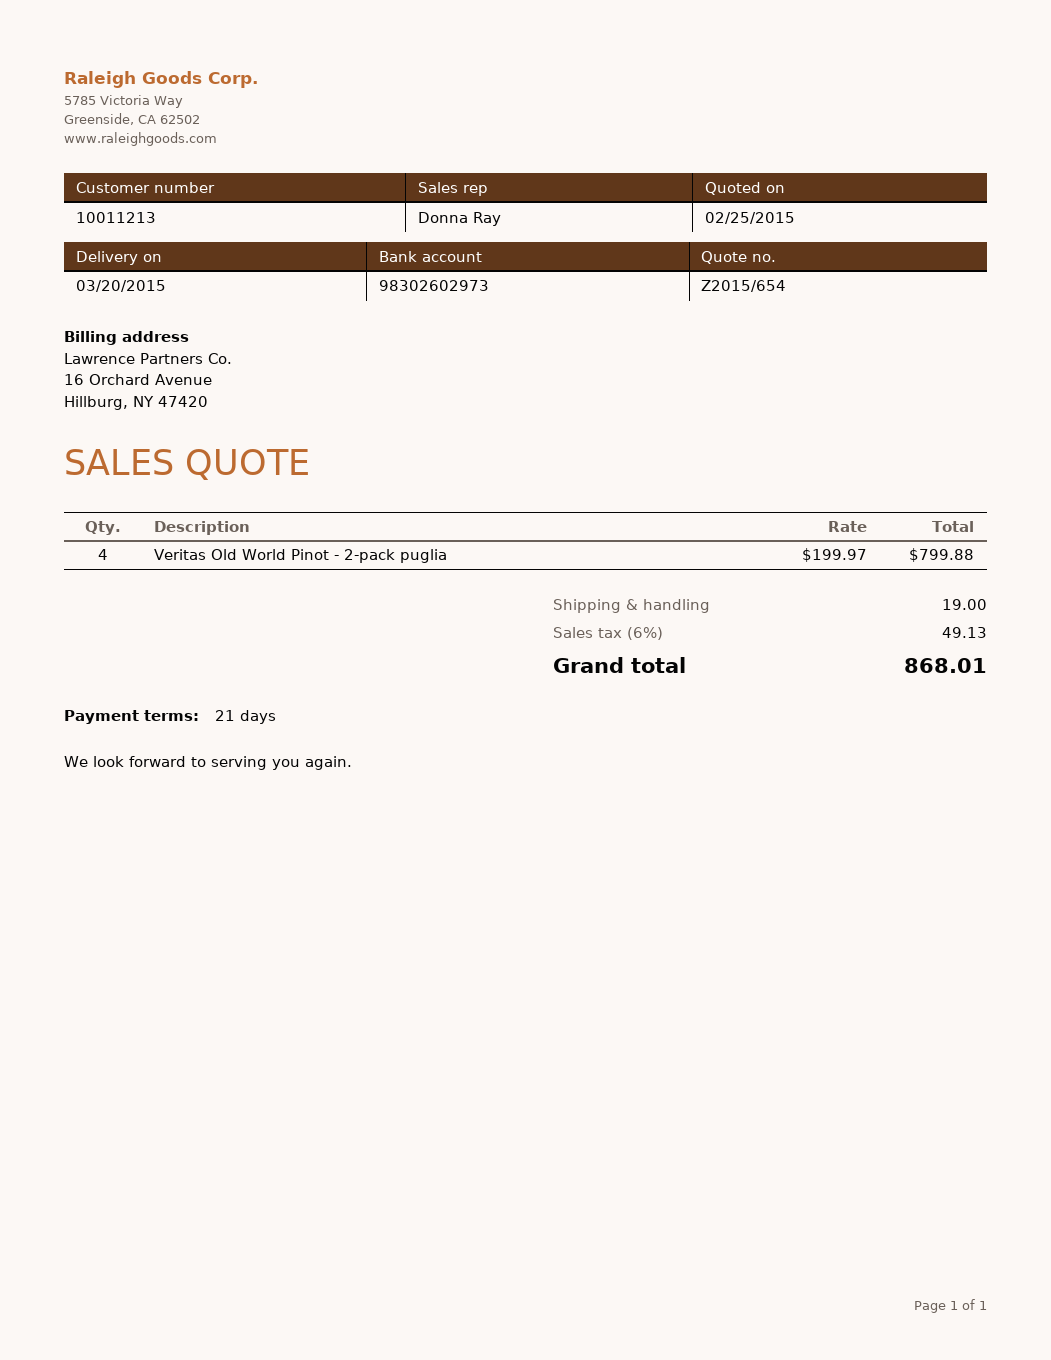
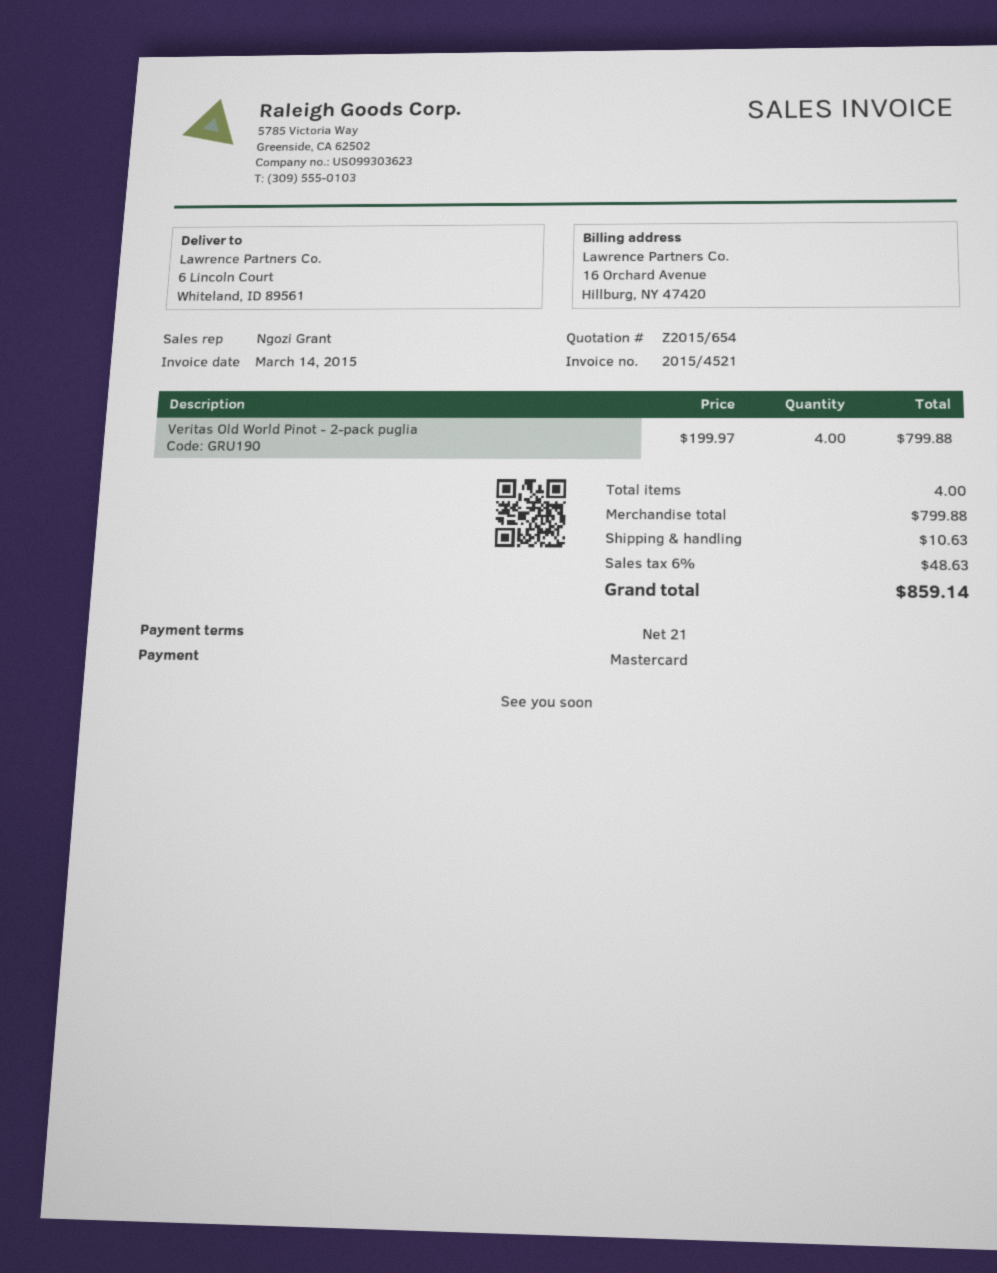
sales rep: Donna Ray -> Ngozi Grant
shipping: 19.00 -> 10.63
tax: 6% = 49.13 -> 6% = 48.63
total: 868.01 -> 859.14

